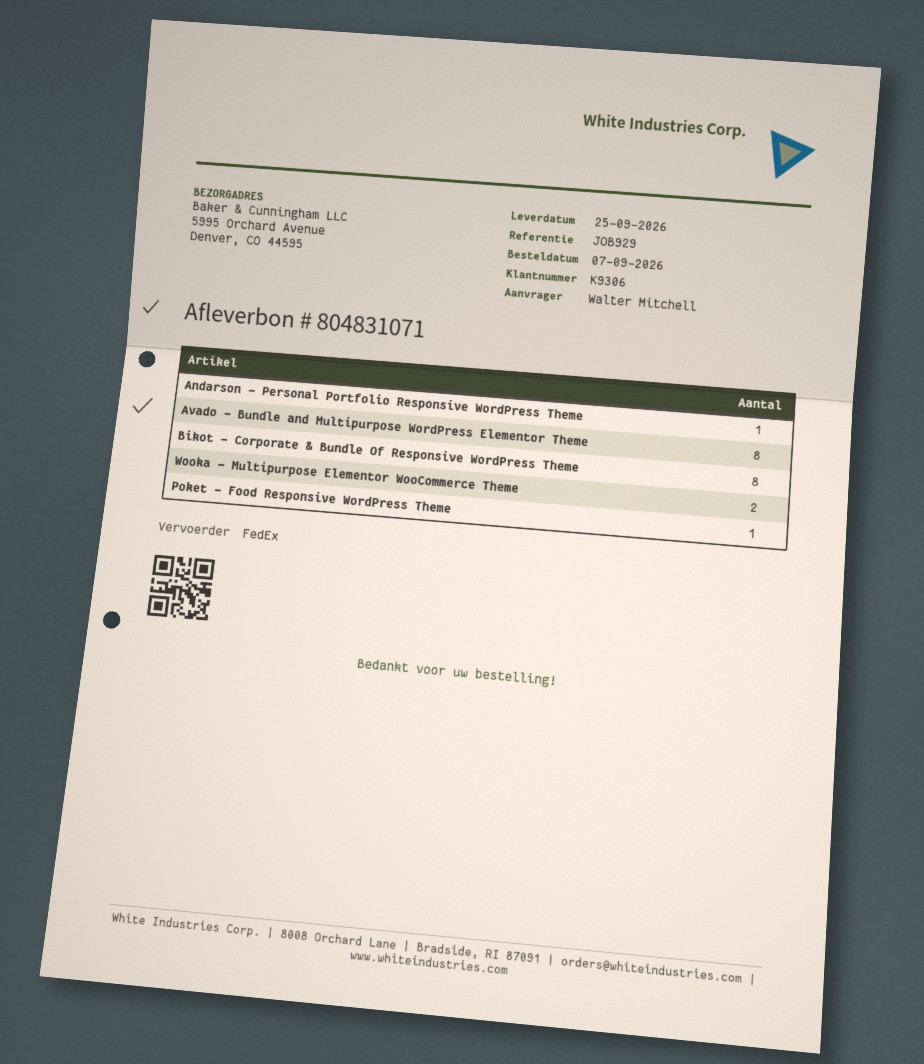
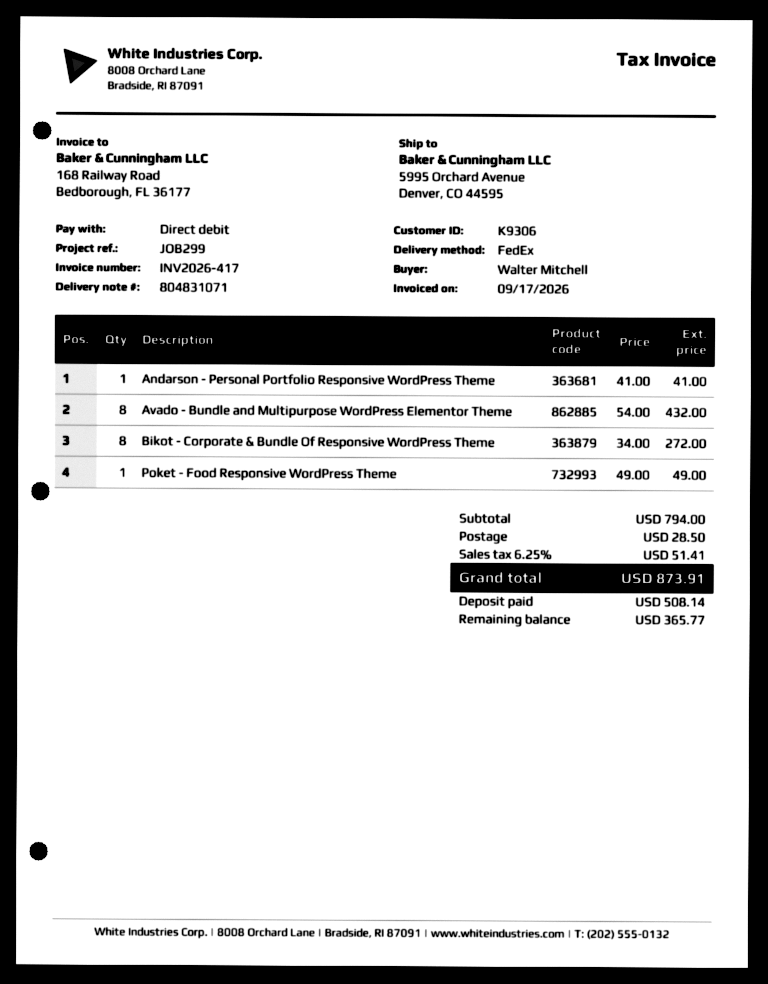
reference: JOB929 -> JOB299
Wooka - Multipurpose Elementor WooCommerce Theme: 2 -> none

